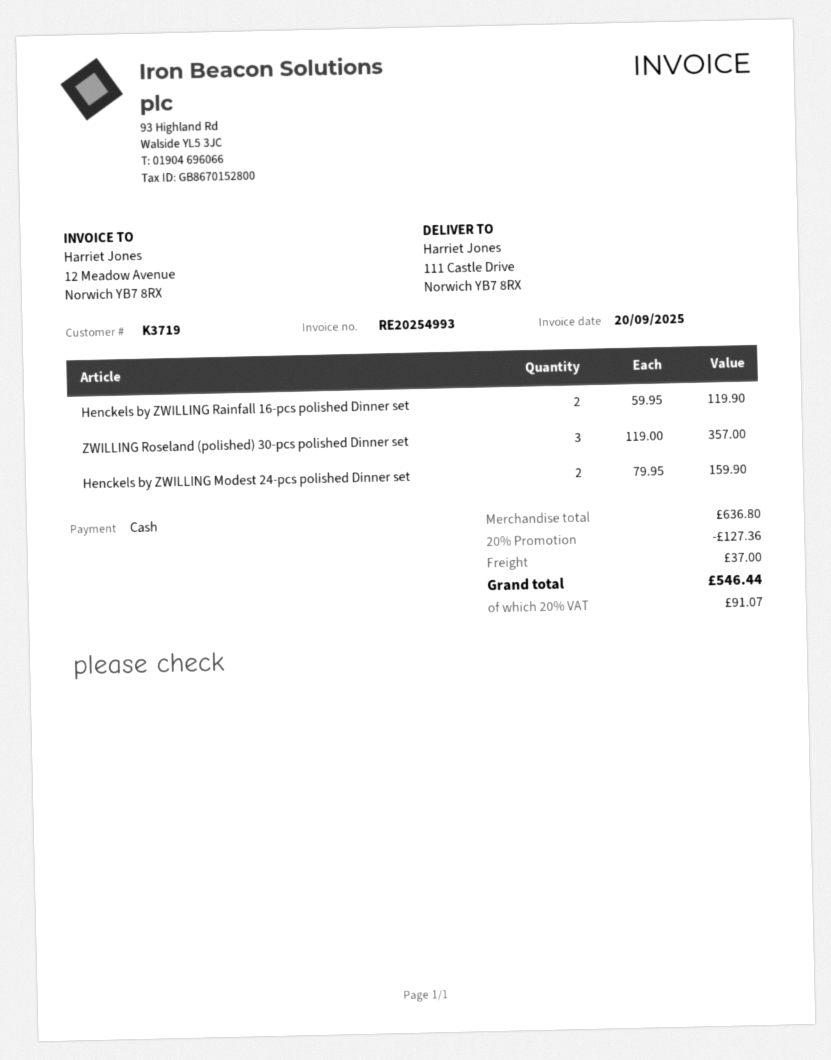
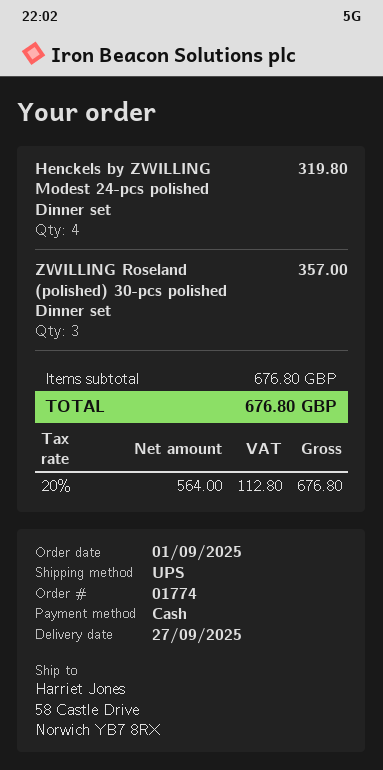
ship to: 111 Castle Drive, Norwich YB7 8RX -> 58 Castle Drive, Norwich YB7 8RX
Henckels by ZWILLING Rainfall 16-pcs polished Dinner set: 2 for 119.90 -> none
Henckels by ZWILLING Modest 24-pcs polished Dinner set: 2 for 159.90 -> 4 for 319.80
subtotal: 636.80 -> 676.80
discount: 20% = 127.36 -> none
shipping: 37.00 -> none
tax: 20% = 91.07 -> 20% = 112.80
total: 546.44 -> 676.80

